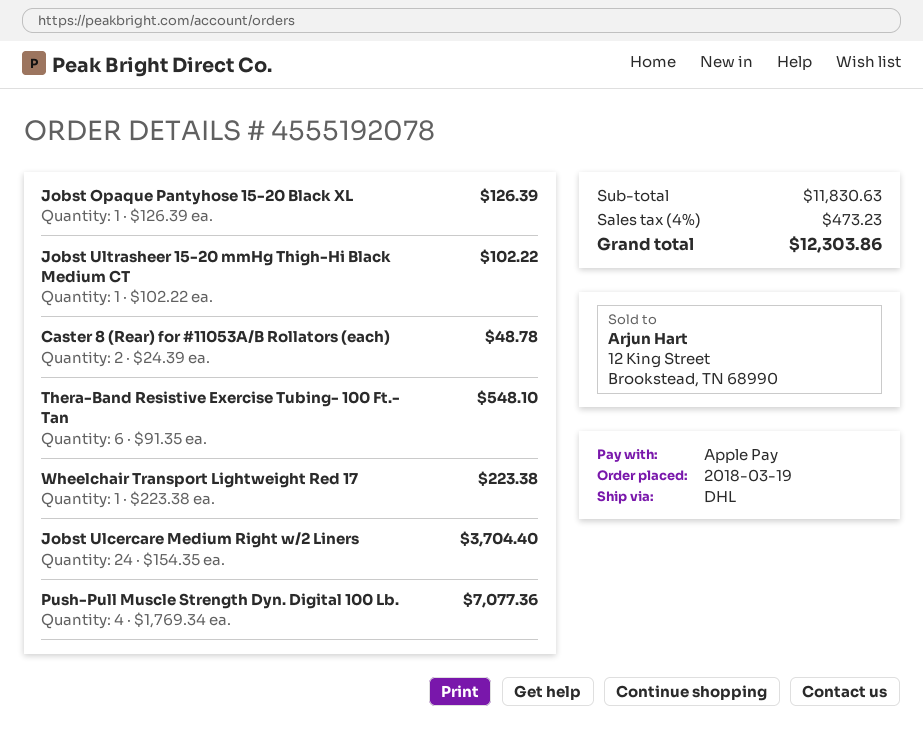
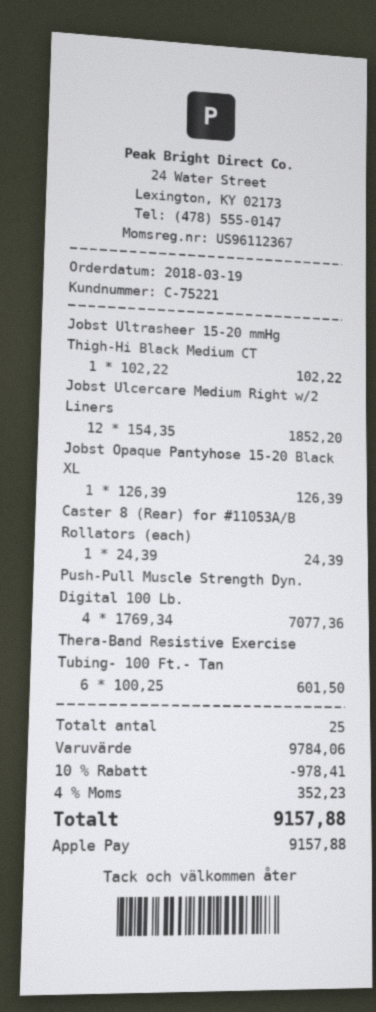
Caster 8 (Rear) for #11053A/B Rollators (each): 2 x 24.39 = 48.78 -> 1 x 24.39 = 24.39
Thera-Band Resistive Exercise Tubing- 100 Ft.- Tan: 6 x 91.35 = 548.10 -> 6 x 100.25 = 601.50
Wheelchair Transport Lightweight Red 17: 1 x 223.38 = 223.38 -> none
Jobst Ulcercare Medium Right w/2 Liners: 24 x 154.35 = 3704.40 -> 12 x 154.35 = 1852.20
subtotal: 11830.63 -> 9784.06
discount: none -> 10% = 978.41
tax: 4% = 473.23 -> 4% = 352.23
total: 12303.86 -> 9157.88

